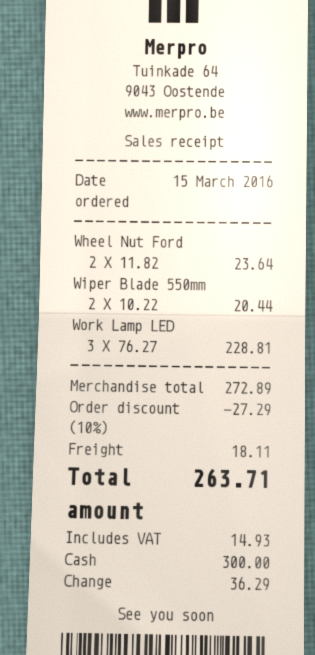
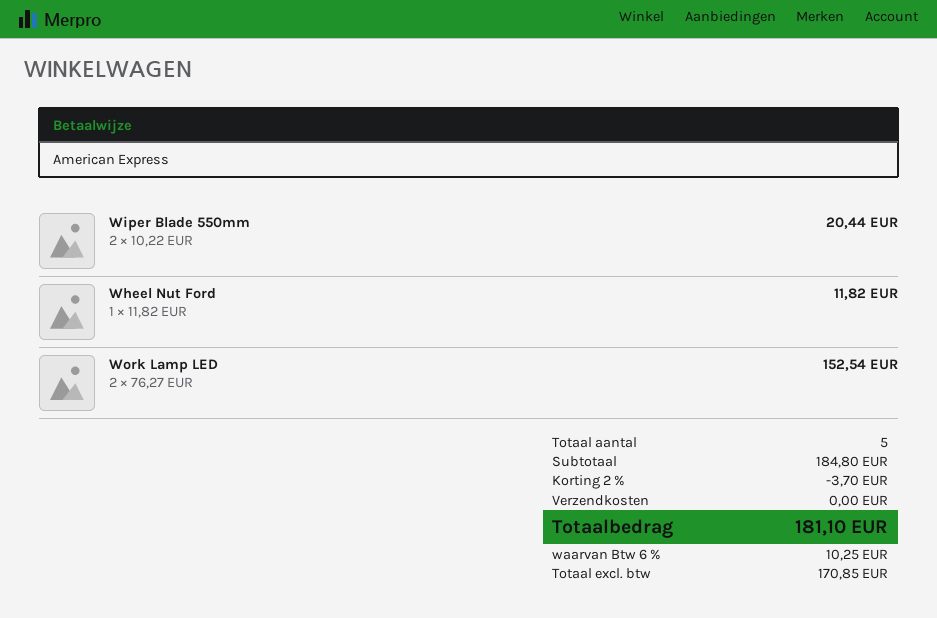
payment method: cash -> American Express
Wheel Nut Ford: 2 x 11.82 = 23.64 -> 1 x 11.82 = 11.82
Work Lamp LED: 3 x 76.27 = 228.81 -> 2 x 76.27 = 152.54
subtotal: 272.89 -> 184.80
discount: 10% = 27.29 -> 2% = 3.70
shipping: 18.11 -> 0.00
tax: 14.93 -> 10.25
total: 263.71 -> 181.10

